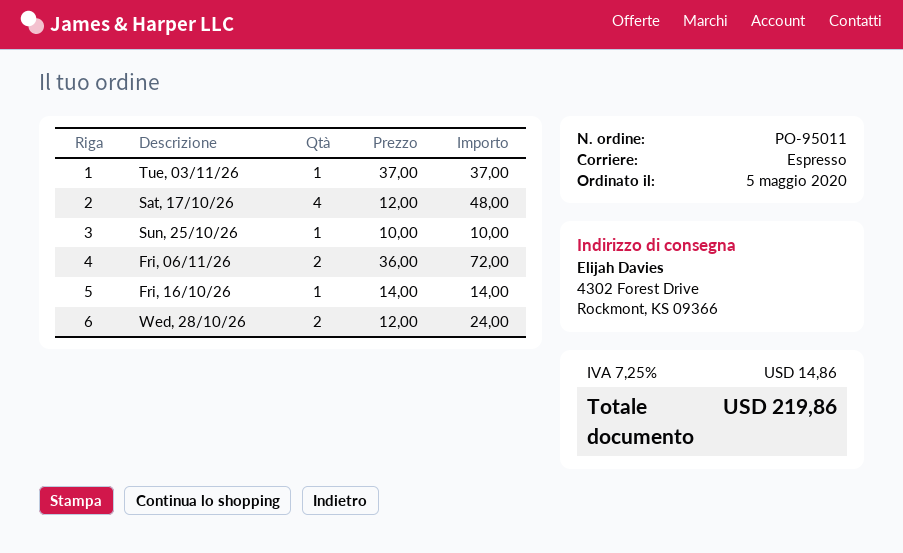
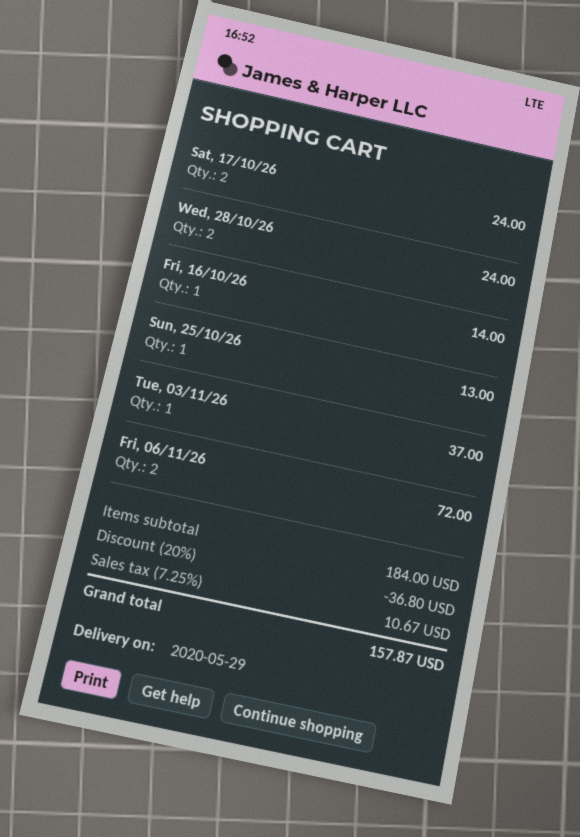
Sat, 17/10/26: 4 for 48.00 -> 2 for 24.00
Sun, 25/10/26: 1 for 10.00 -> 1 for 13.00
discount: none -> 20% = 36.80
tax: 7.25% = 14.86 -> 7.25% = 10.67
total: 219.86 -> 157.87

